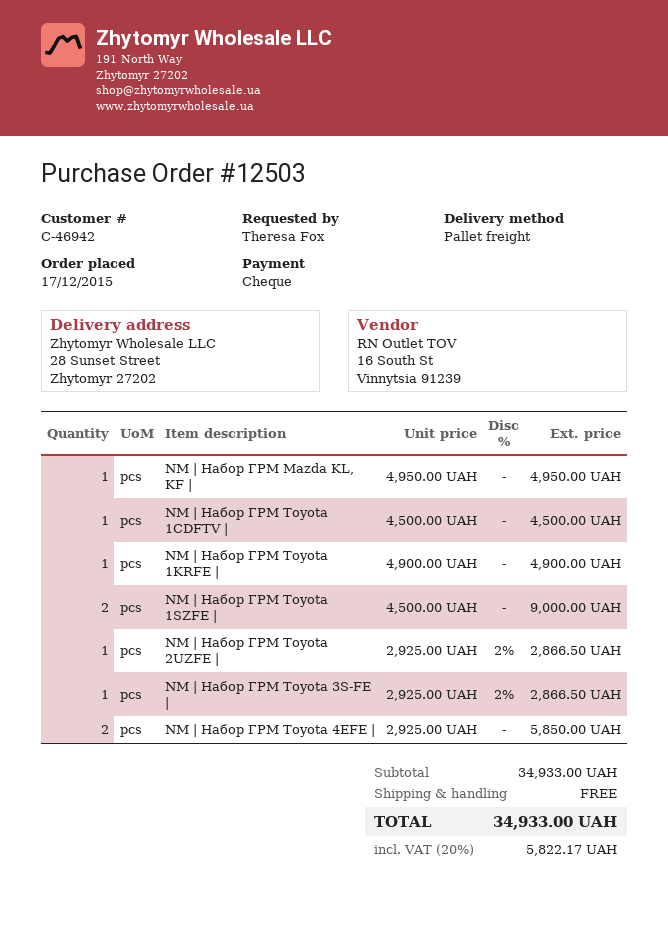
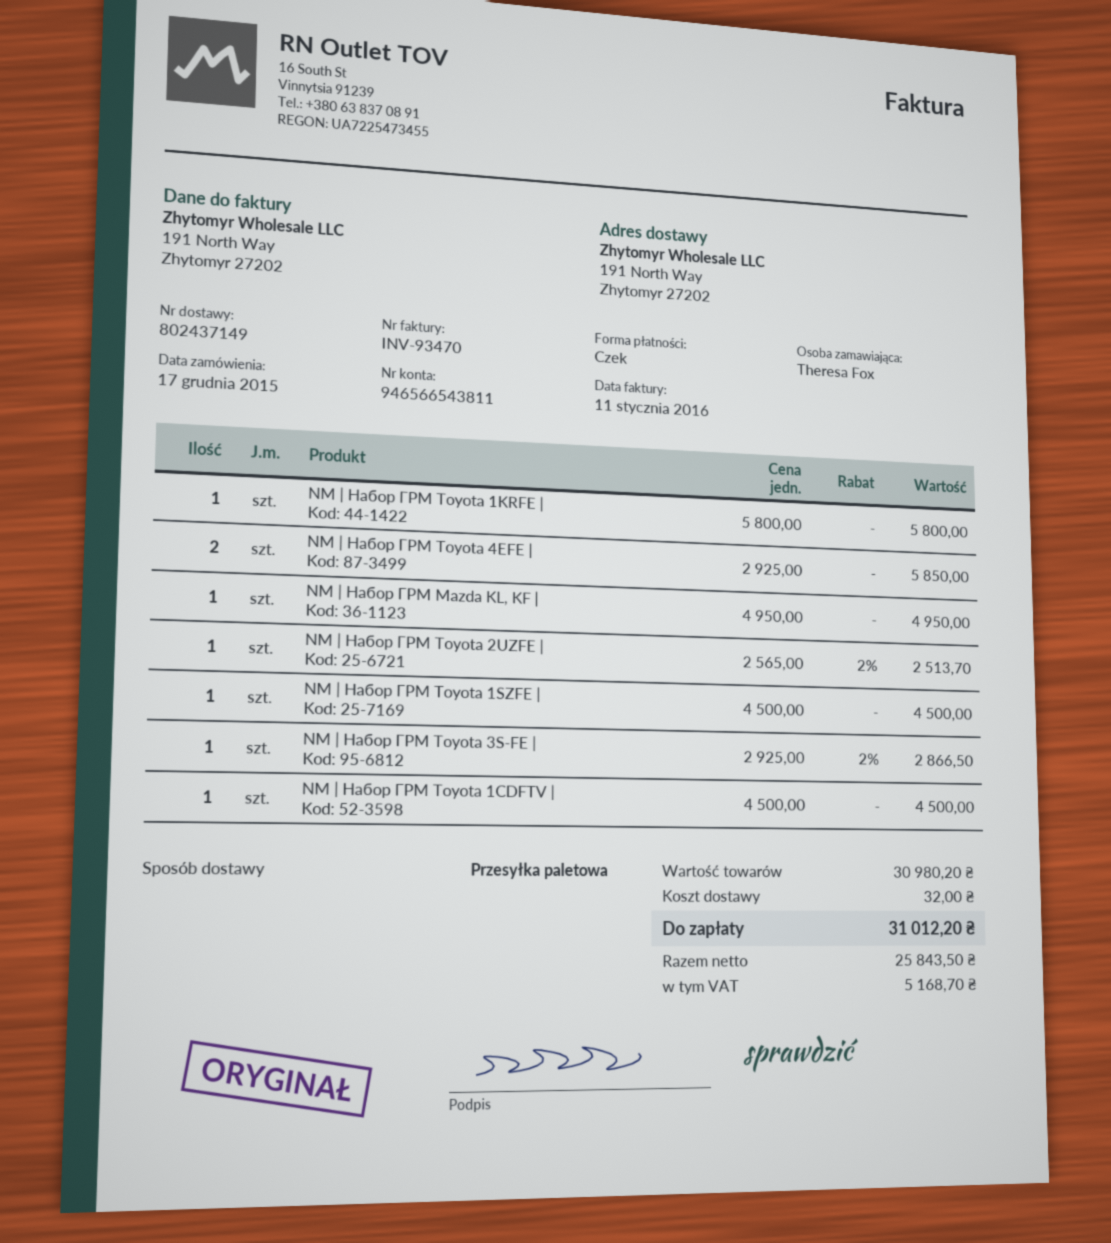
ship to: 28 Sunset Street, Zhytomyr 27202 -> 191 North Way, Zhytomyr 27202
NM | Набор ГРМ Toyota 1KRFE |: 1 x 4900.00 = 4900.00 -> 1 x 5800.00 = 5800.00
NM | Набор ГРМ Toyota 1SZFE |: 2 x 4500.00 = 9000.00 -> 1 x 4500.00 = 4500.00
NM | Набор ГРМ Toyota 2UZFE |: 1 x 2925.00 - 2% = 2866.50 -> 1 x 2565.00 - 2% = 2513.70
subtotal: 34933.00 -> 30980.20
shipping: 0.00 -> 32.00
tax: 5822.17 -> 5168.70
total: 34933.00 -> 31012.20

